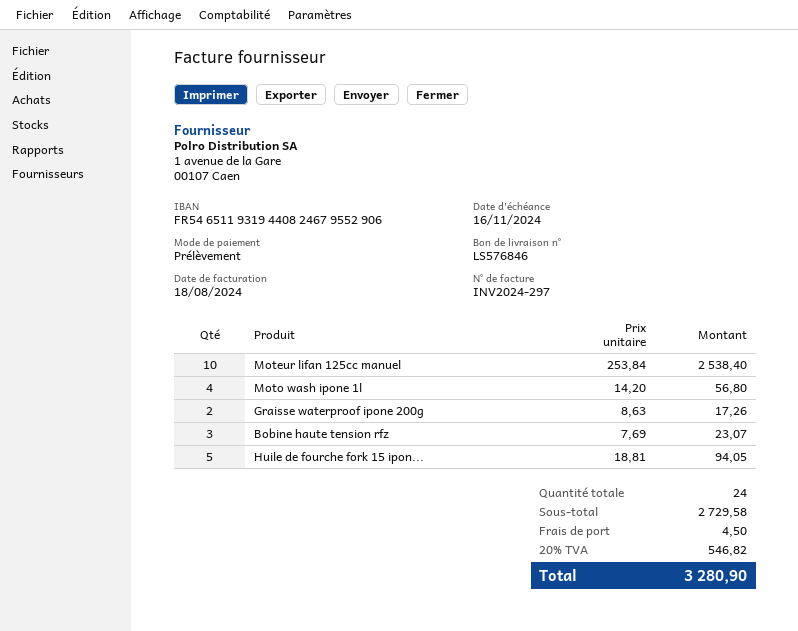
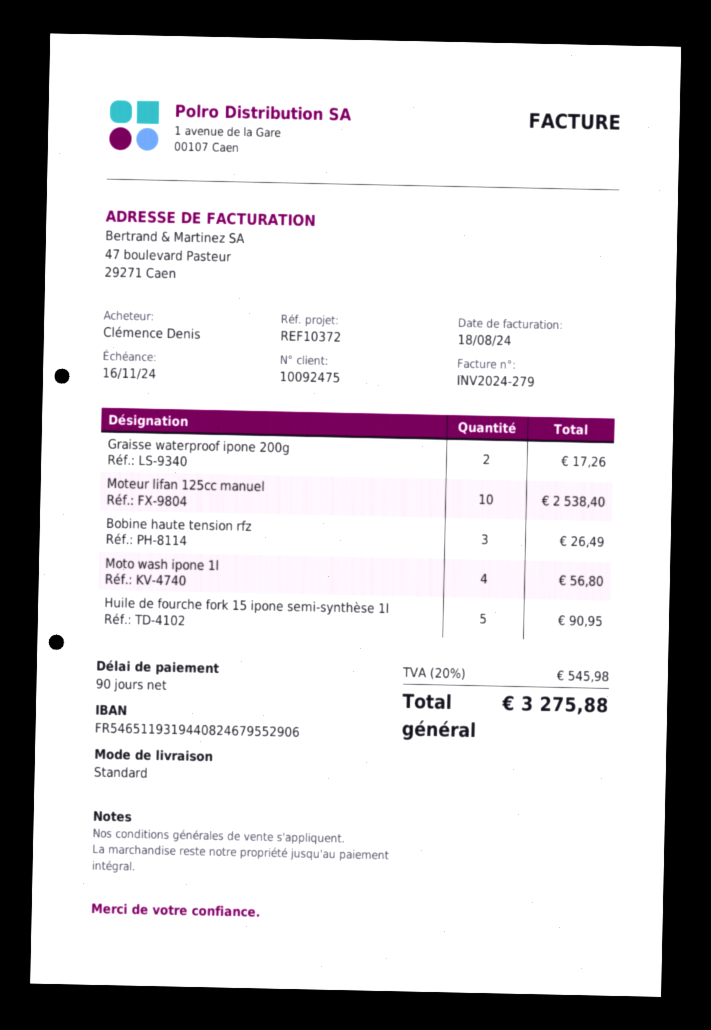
invoice number: INV2024-297 -> INV2024-279
Bobine haute tension rfz: 3 for 23.07 -> 3 for 26.49
Huile de fourche fork 15 ipon...: 5 for 94.05 -> 5 for 90.95
shipping: 4.50 -> none
tax: 20% = 546.82 -> 20% = 545.98
total: 3280.90 -> 3275.88

